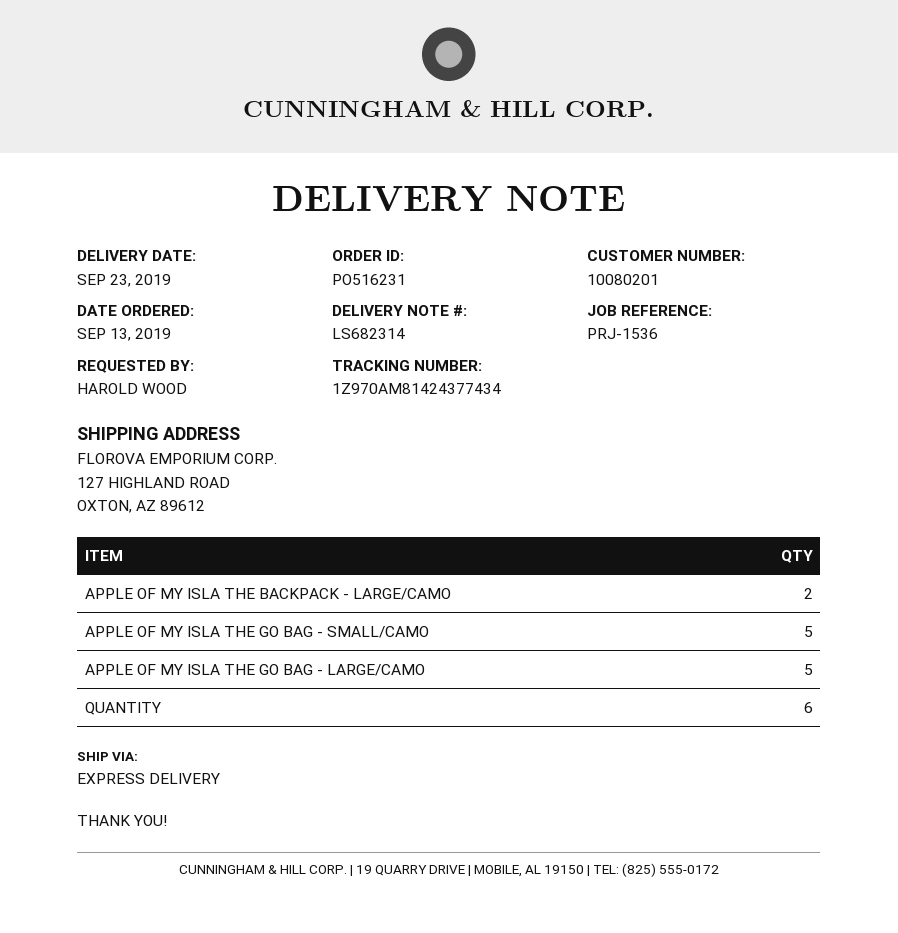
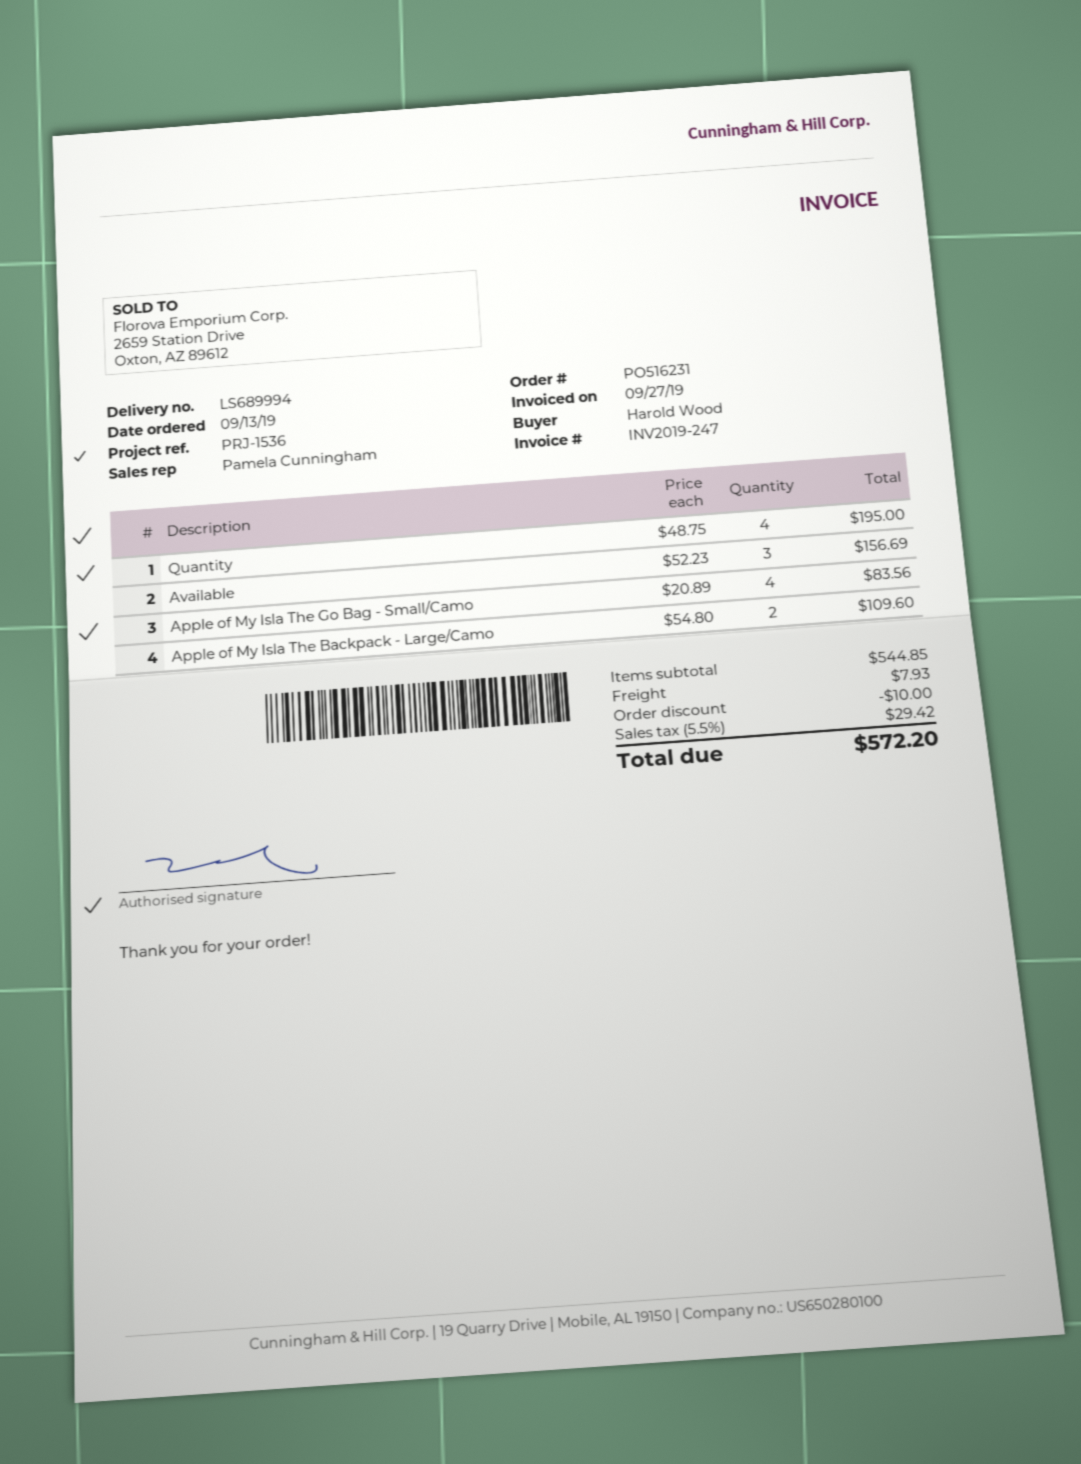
delivery note number: LS682314 -> LS689994
APPLE OF MY ISLA THE GO BAG - SMALL/CAMO: 5 -> 4
APPLE OF MY ISLA THE GO BAG - LARGE/CAMO: 5 -> none
QUANTITY: 6 -> 4
Available: none -> 3

